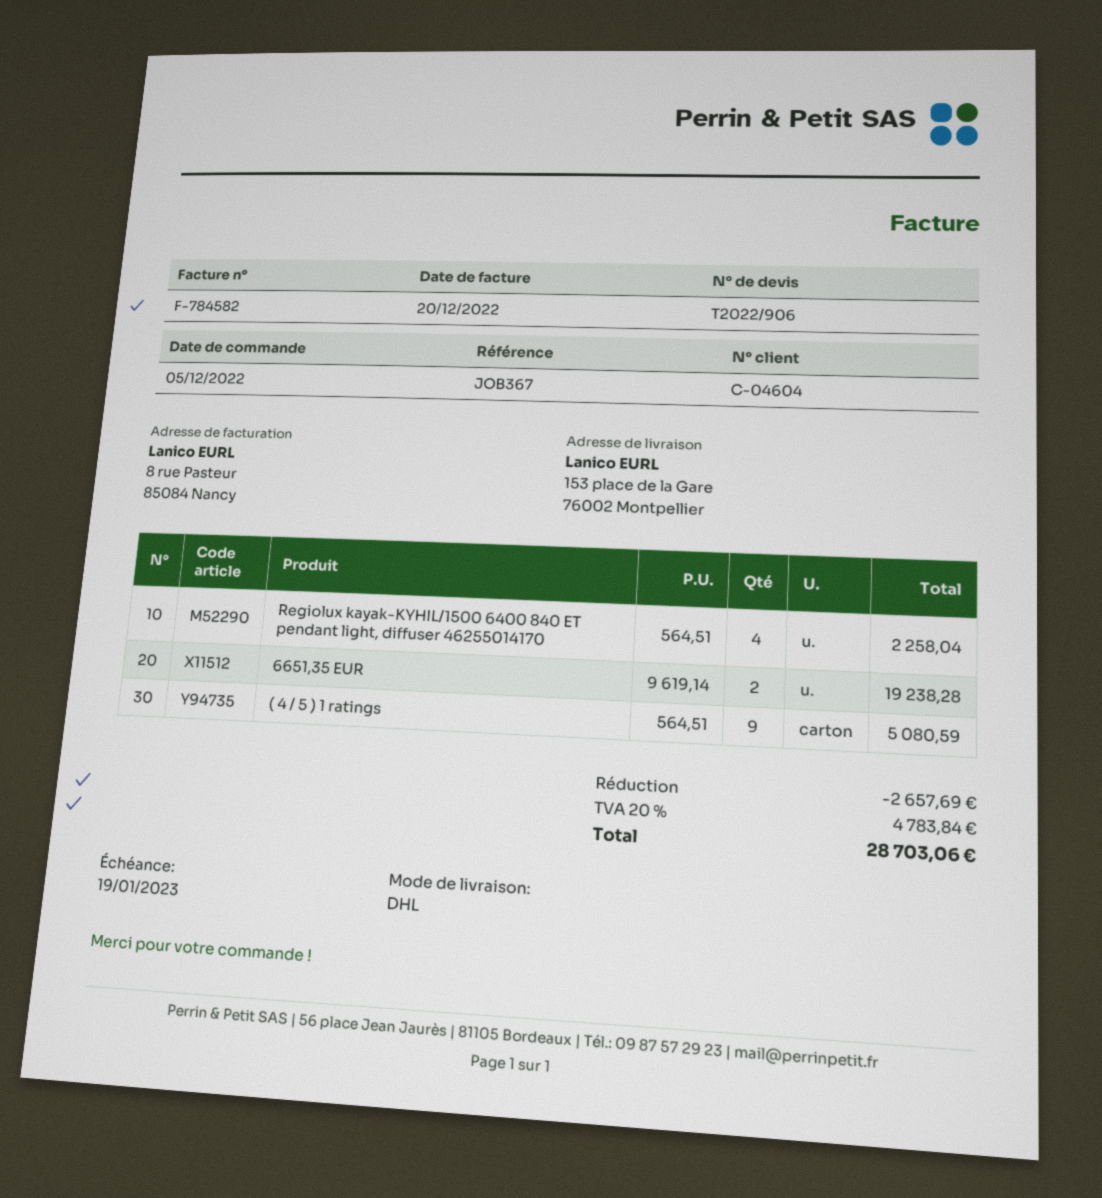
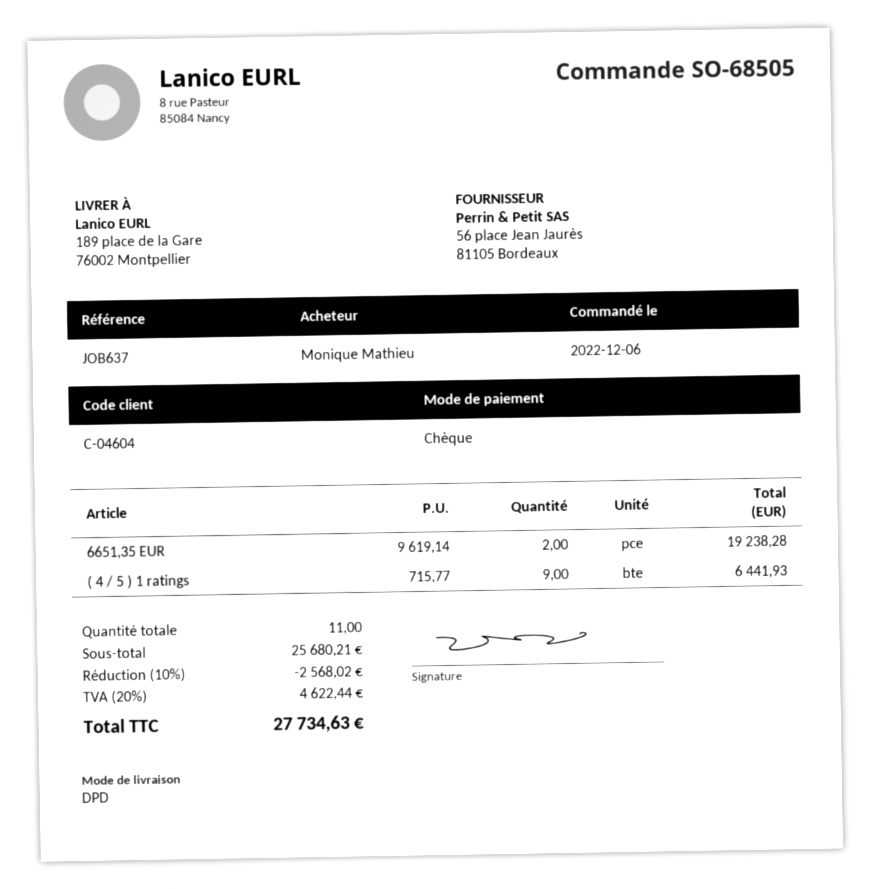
order date: 2022-12-05 -> 2022-12-06
reference: JOB367 -> JOB637
shipping method: DHL -> DPD
ship to: 153 place de la Gare, 76002 Montpellier -> 189 place de la Gare, 76002 Montpellier
Regiolux kayak-KYHIL/1500 6400 840 ET pendant light, diffuser 46255014170: 4 x 564.51 = 2258.04 -> none
( 4 / 5 ) 1 ratings: 9 x 564.51 = 5080.59 -> 9 x 715.77 = 6441.93
discount: 2657.69 -> 2568.02
tax: 20% = 4783.84 -> 20% = 4622.44
total: 28703.06 -> 27734.63

